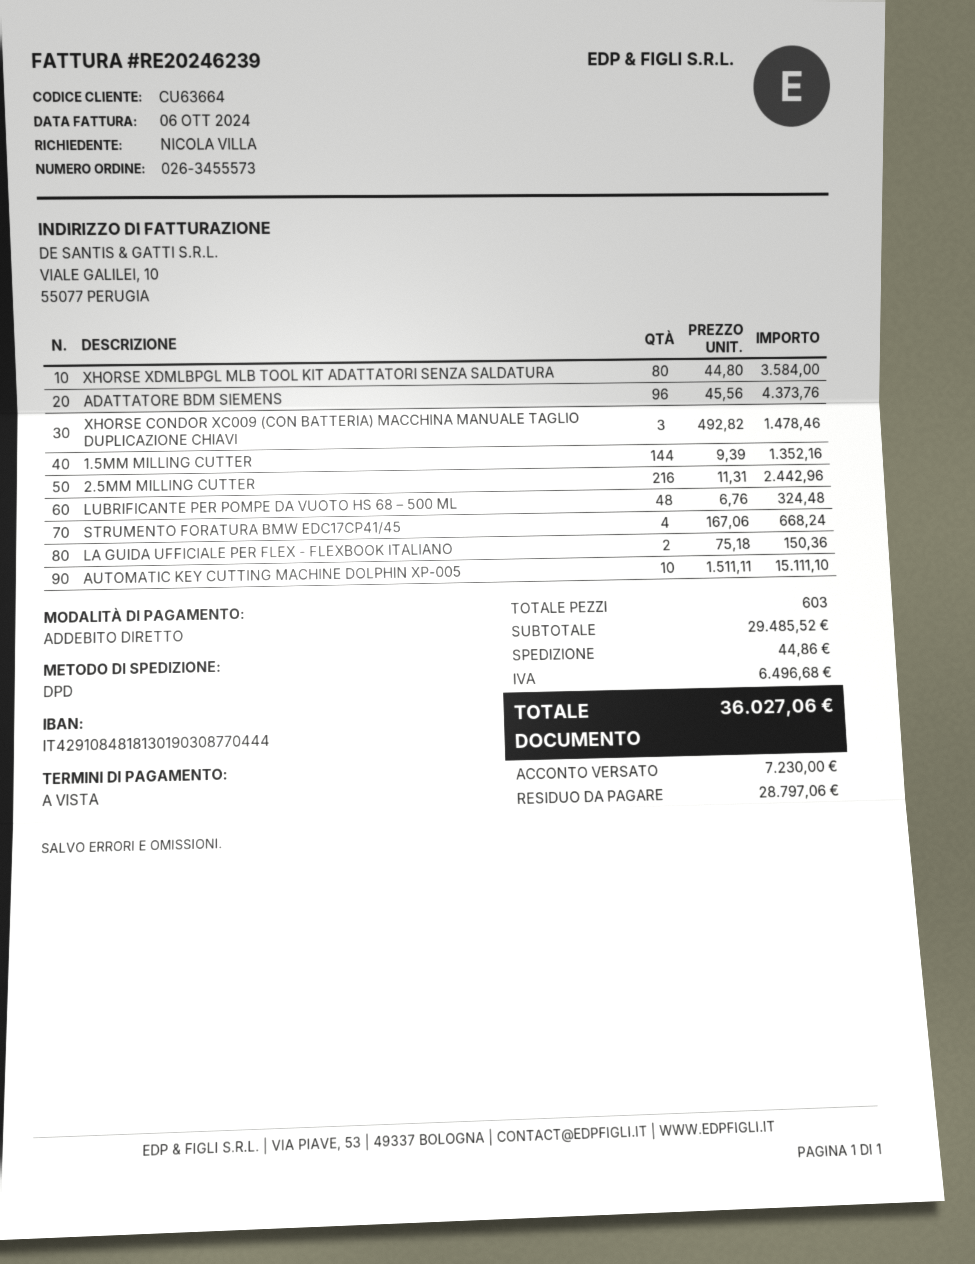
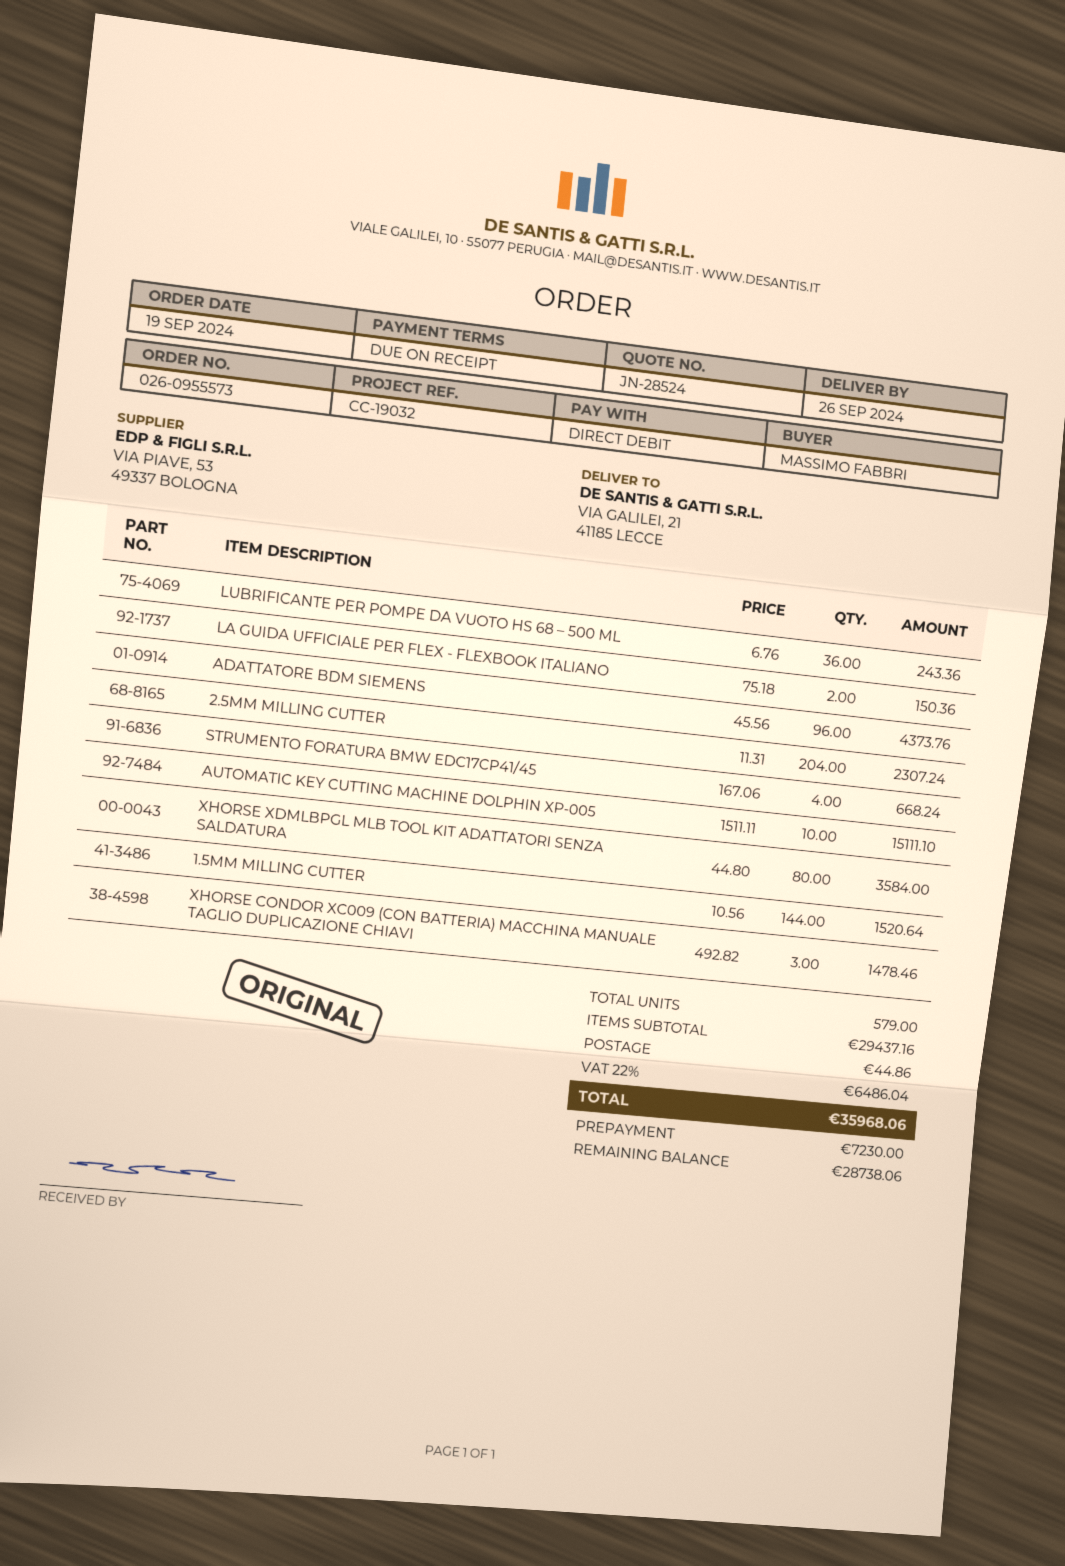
order number: 026-3455573 -> 026-0955573
ordered by: NICOLA VILLA -> MASSIMO FABBRI
1.5MM MILLING CUTTER: 144 x 9.39 = 1352.16 -> 144 x 10.56 = 1520.64
2.5MM MILLING CUTTER: 216 x 11.31 = 2442.96 -> 204 x 11.31 = 2307.24
LUBRIFICANTE PER POMPE DA VUOTO HS 68 – 500 ML: 48 x 6.76 = 324.48 -> 36 x 6.76 = 243.36
total quantity: 603 -> 579
subtotal: 29485.52 -> 29437.16
tax: 6496.68 -> 6486.04
total: 36027.06 -> 35968.06
balance: 28797.06 -> 28738.06

